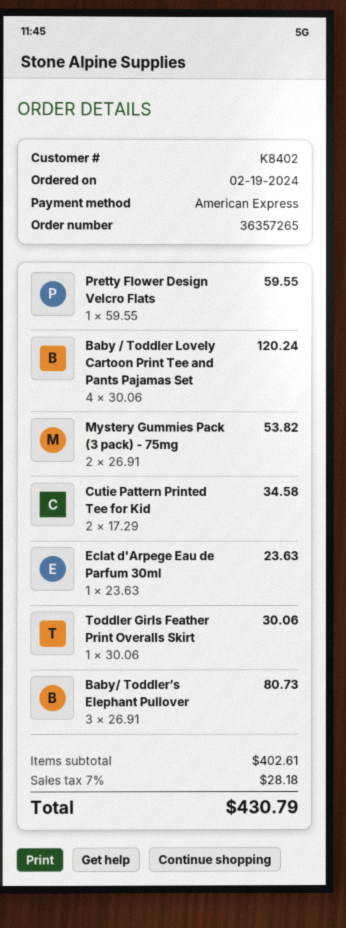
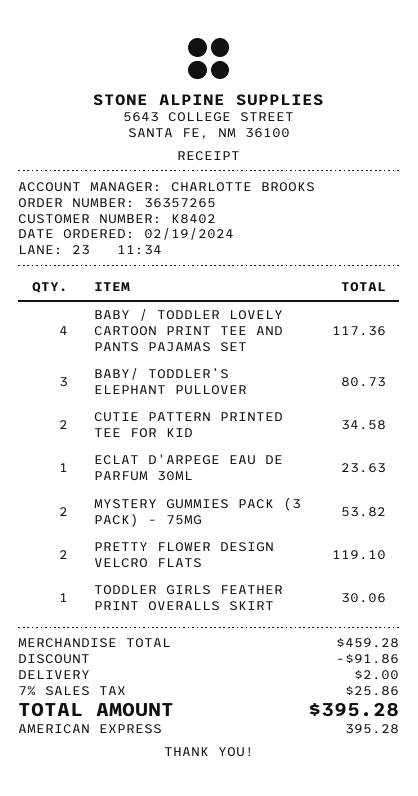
Pretty Flower Design Velcro Flats: 1 for 59.55 -> 2 for 119.10
Baby / Toddler Lovely Cartoon Print Tee and Pants Pajamas Set: 4 for 120.24 -> 4 for 117.36
subtotal: 402.61 -> 459.28
discount: none -> 91.86
shipping: none -> 2.00
tax: 7% = 28.18 -> 7% = 25.86
total: 430.79 -> 395.28

